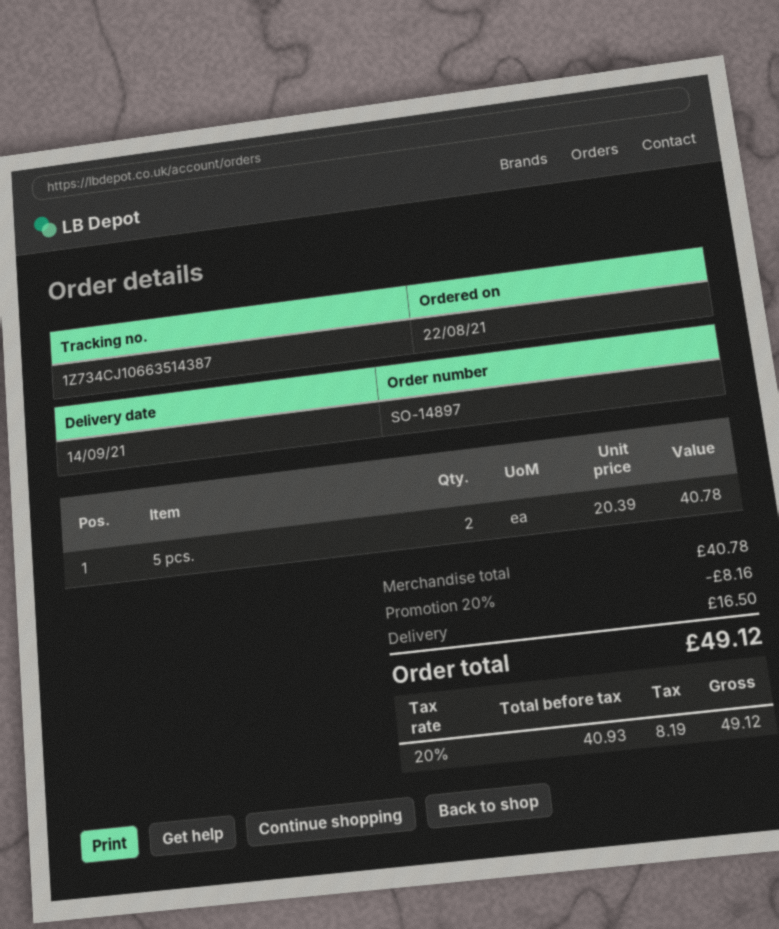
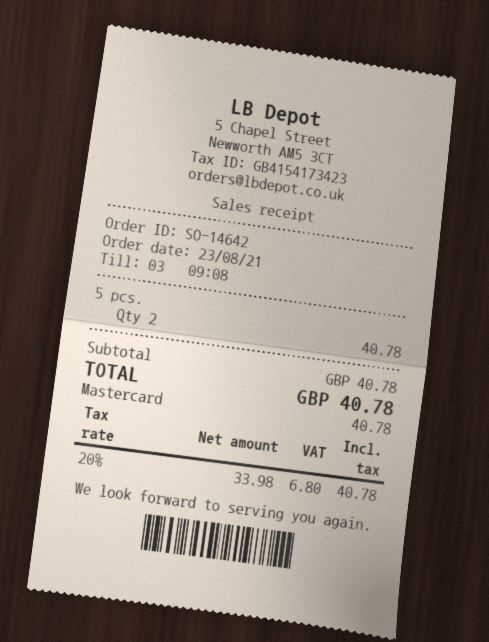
order number: SO-14897 -> SO-14642
order date: 2021-08-22 -> 2021-08-23
discount: 20% = 8.16 -> none
shipping: 16.50 -> none
net: 40.93 -> 33.98
tax: 20% = 8.19 -> 20% = 6.80
total: 49.12 -> 40.78

